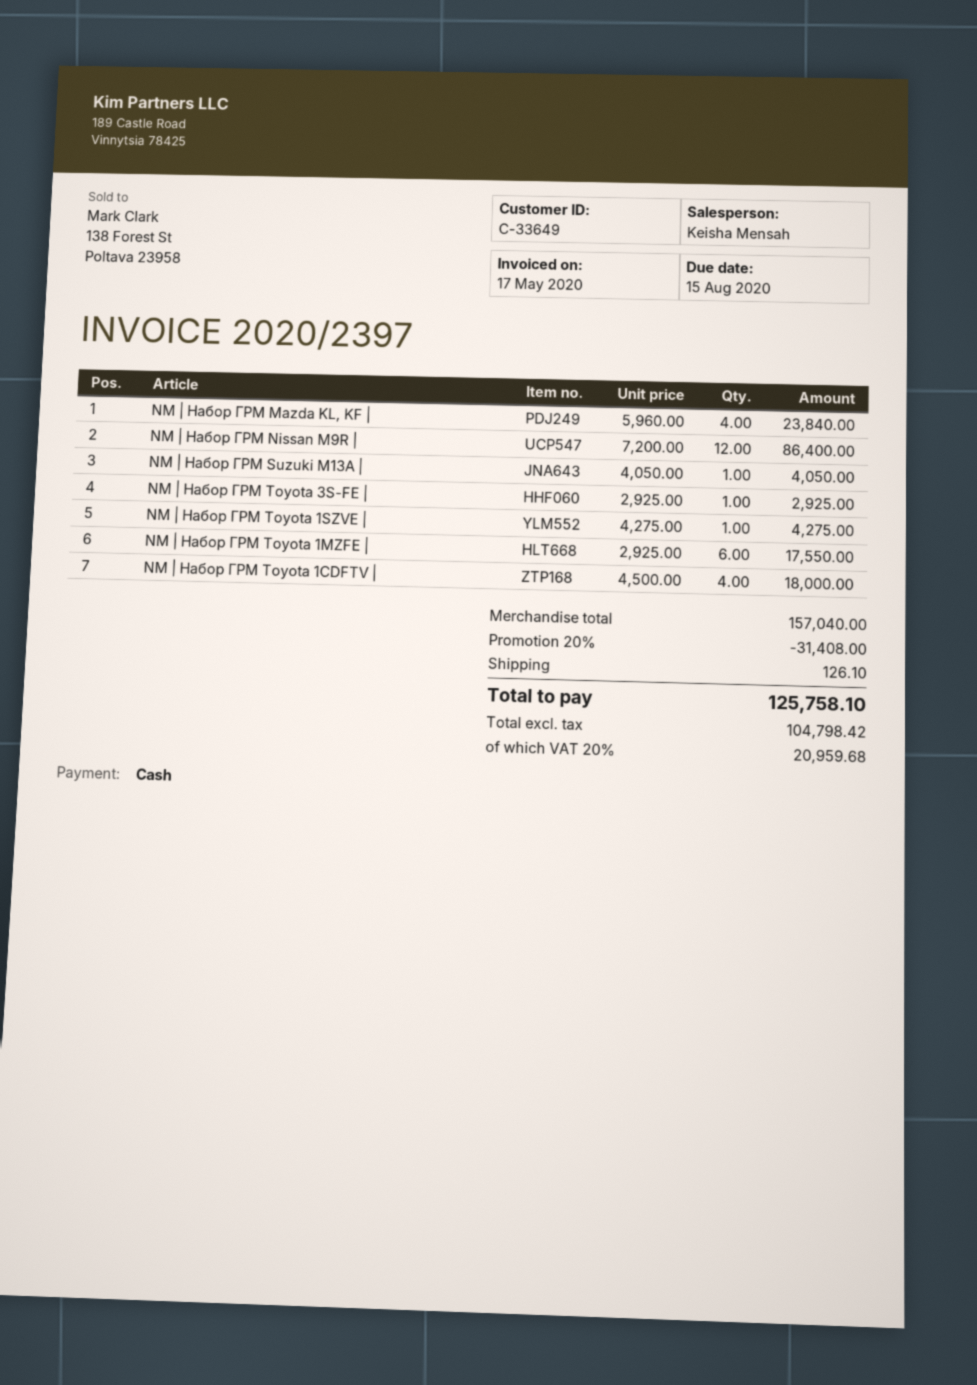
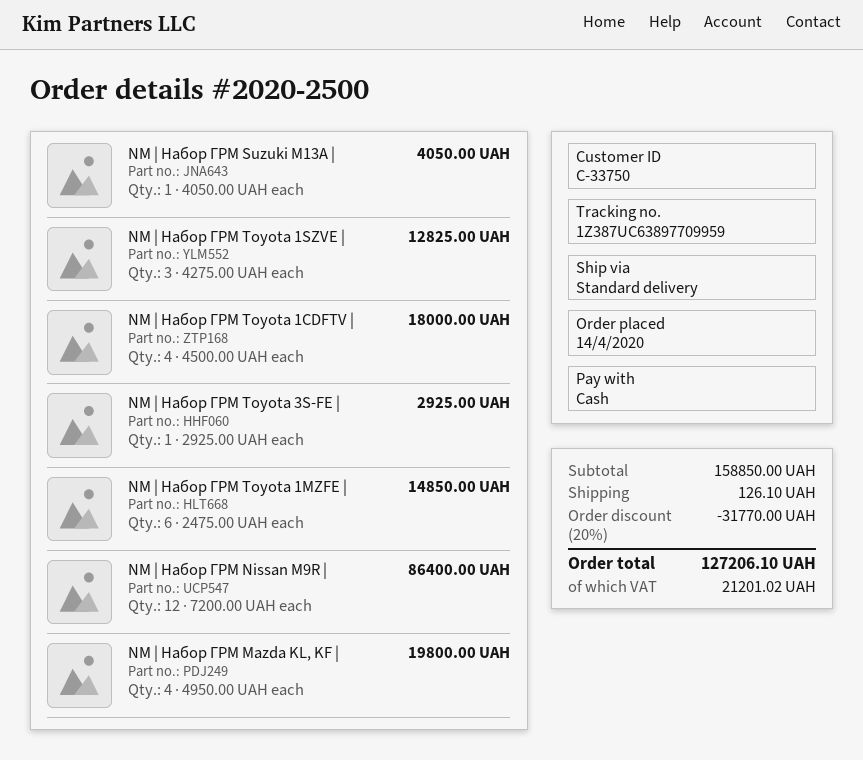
customer number: C-33649 -> C-33750
NM | Набор ГРМ Mazda KL, KF |: 4 x 5960.00 = 23840.00 -> 4 x 4950.00 = 19800.00
NM | Набор ГРМ Toyota 1SZVE |: 1 x 4275.00 = 4275.00 -> 3 x 4275.00 = 12825.00
NM | Набор ГРМ Toyota 1MZFE |: 6 x 2925.00 = 17550.00 -> 6 x 2475.00 = 14850.00
subtotal: 157040.00 -> 158850.00
discount: 20% = 31408.00 -> 20% = 31770.00
tax: 20959.68 -> 21201.02
total: 125758.10 -> 127206.10

